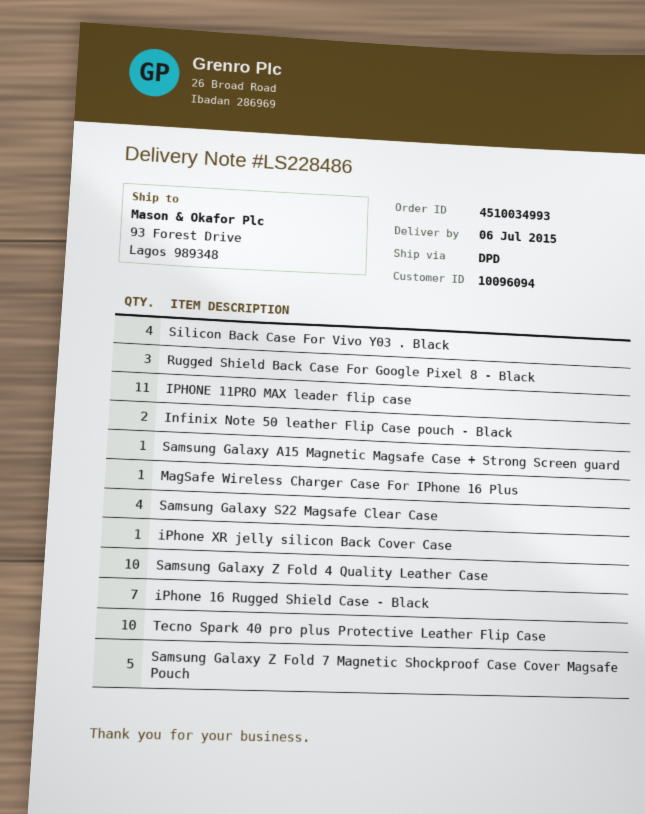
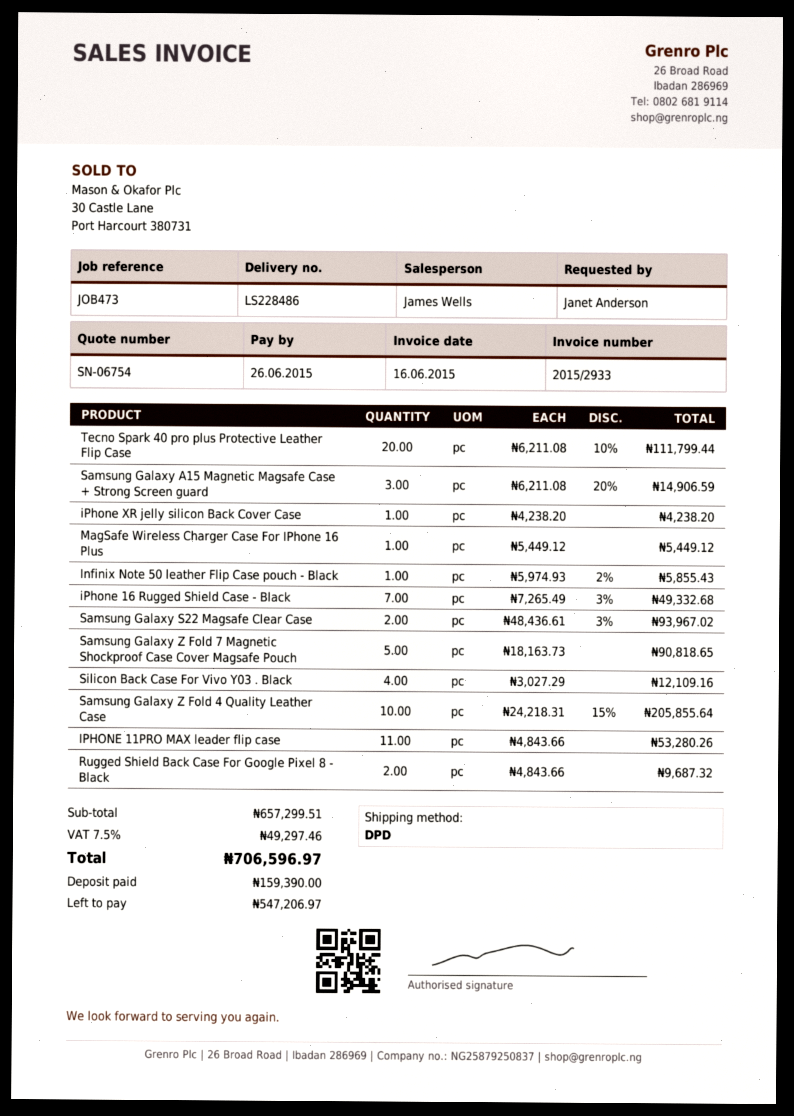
Rugged Shield Back Case For Google Pixel 8 - Black: 3 -> 2
Infinix Note 50 leather Flip Case pouch - Black: 2 -> 1
Samsung Galaxy A15 Magnetic Magsafe Case + Strong Screen guard: 1 -> 3
Samsung Galaxy S22 Magsafe Clear Case: 4 -> 2
Tecno Spark 40 pro plus Protective Leather Flip Case: 10 -> 20

